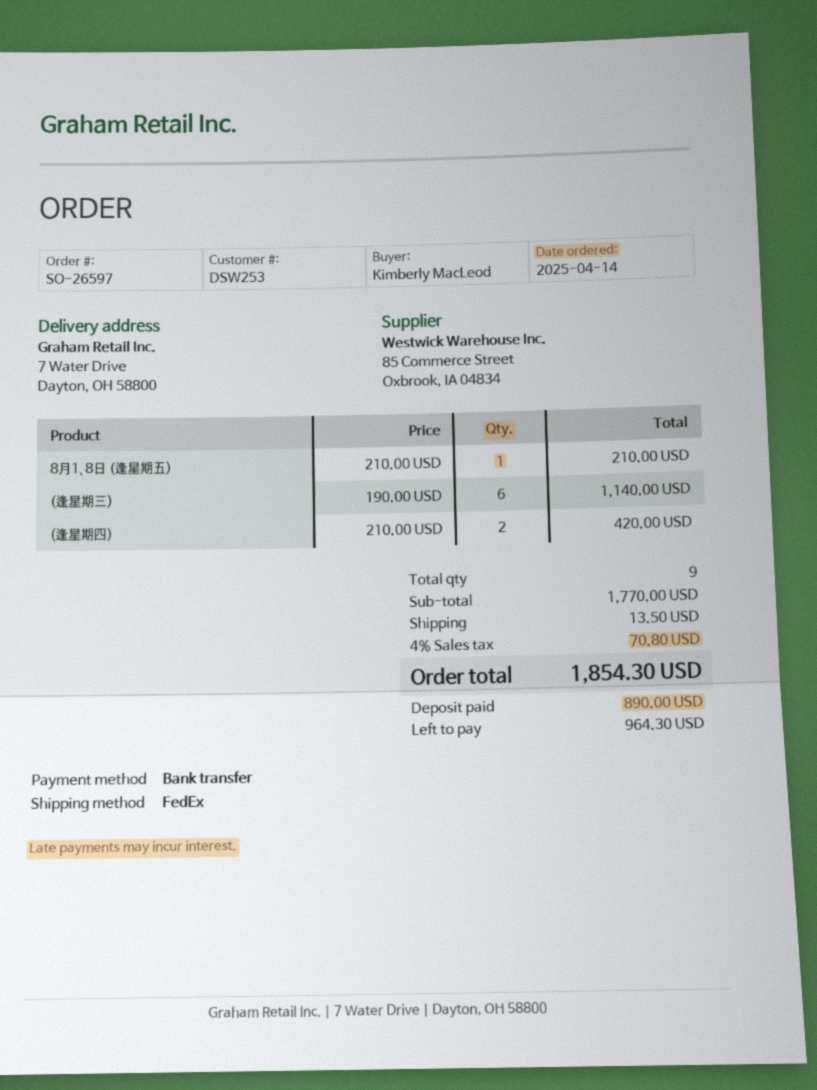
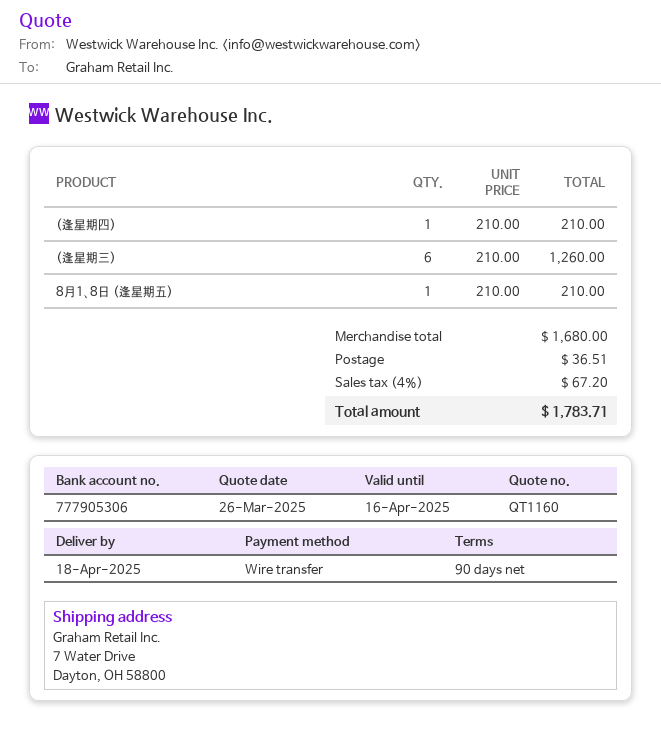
(逢星期三): 6 x 190.00 = 1140.00 -> 6 x 210.00 = 1260.00
(逢星期四): 2 x 210.00 = 420.00 -> 1 x 210.00 = 210.00
subtotal: 1770.00 -> 1680.00
shipping: 13.50 -> 36.51
tax: 4% = 70.80 -> 4% = 67.20
total: 1854.30 -> 1783.71

